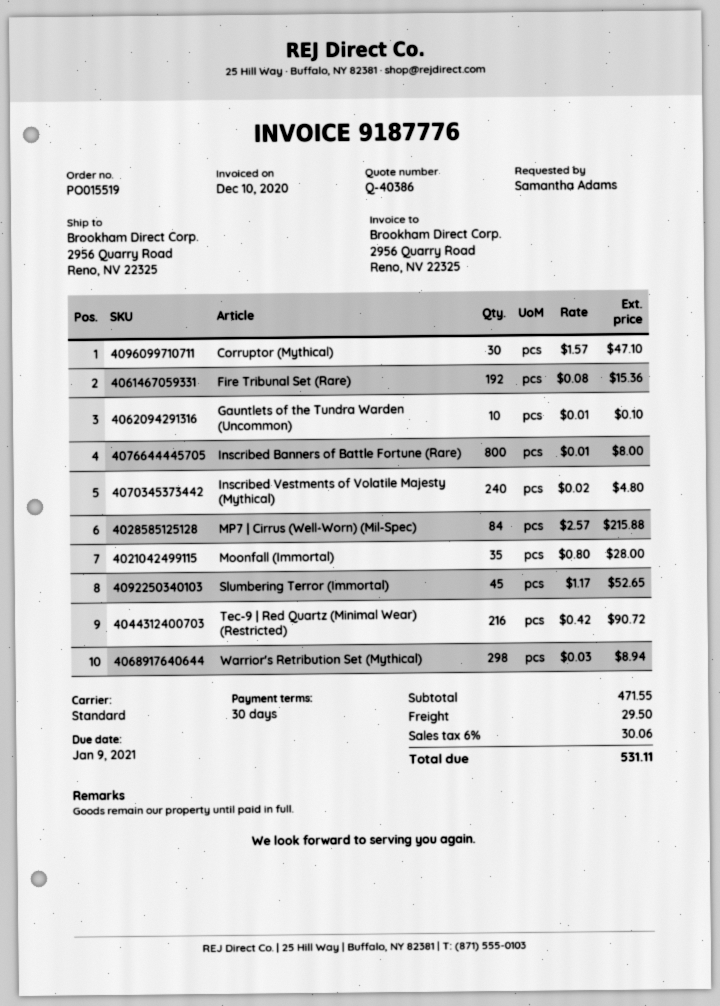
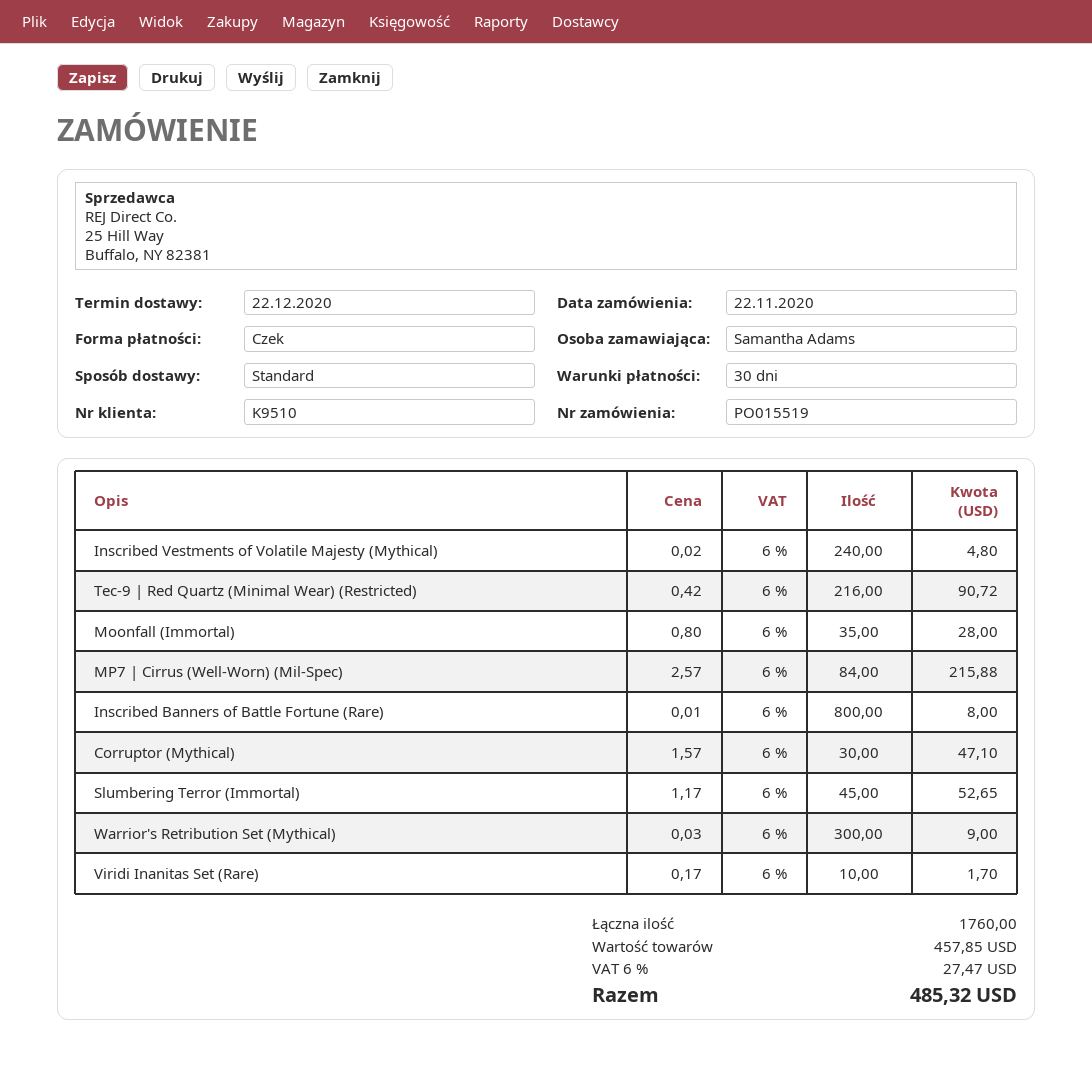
Fire Tribunal Set (Rare): 192 x 0.08 = 15.36 -> none
Gauntlets of the Tundra Warden (Uncommon): 10 x 0.01 = 0.10 -> none
Warrior's Retribution Set (Mythical): 298 x 0.03 = 8.94 -> 300 x 0.03 = 9.00
Viridi Inanitas Set (Rare): none -> 10 x 0.17 = 1.70
subtotal: 471.55 -> 457.85
shipping: 29.50 -> none
tax: 6% = 30.06 -> 6% = 27.47
total: 531.11 -> 485.32

